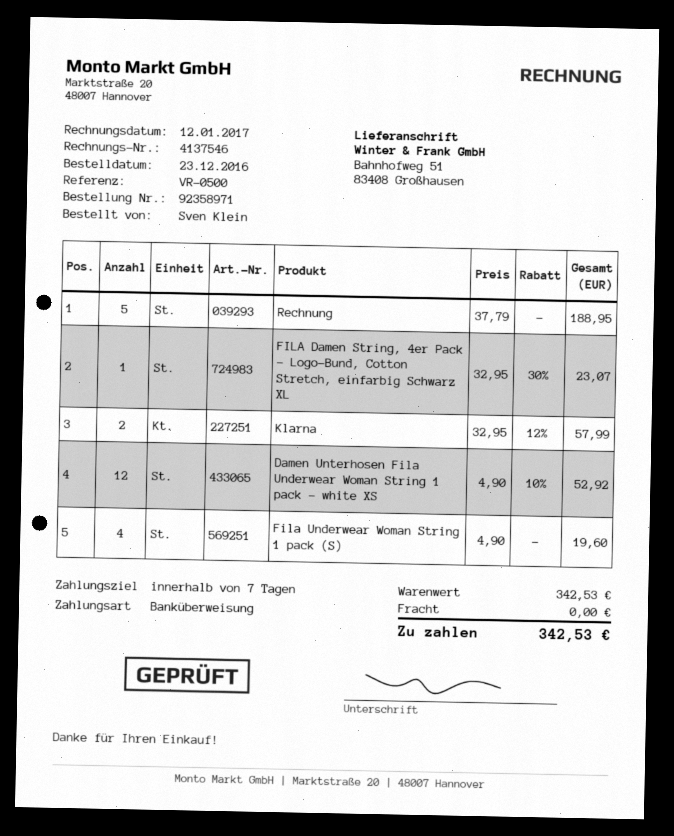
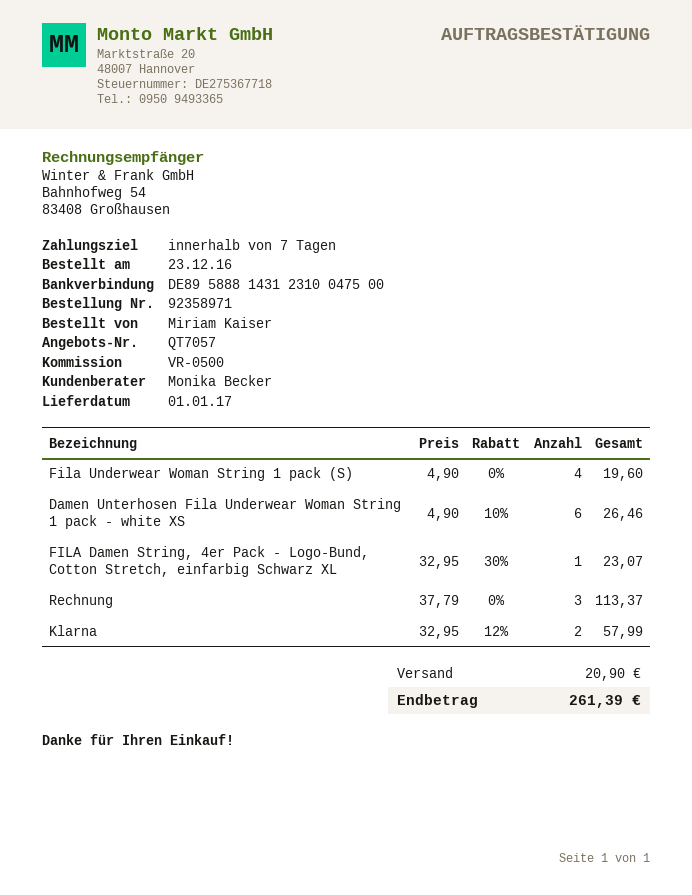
ordered by: Sven Klein -> Miriam Kaiser
Rechnung: 5 x 37.79 = 188.95 -> 3 x 37.79 = 113.37
Damen Unterhosen Fila Underwear Woman String 1 pack - white XS: 12 x 4.90 - 10% = 52.92 -> 6 x 4.90 - 10% = 26.46
shipping: 0.00 -> 20.90
total: 342.53 -> 261.39

